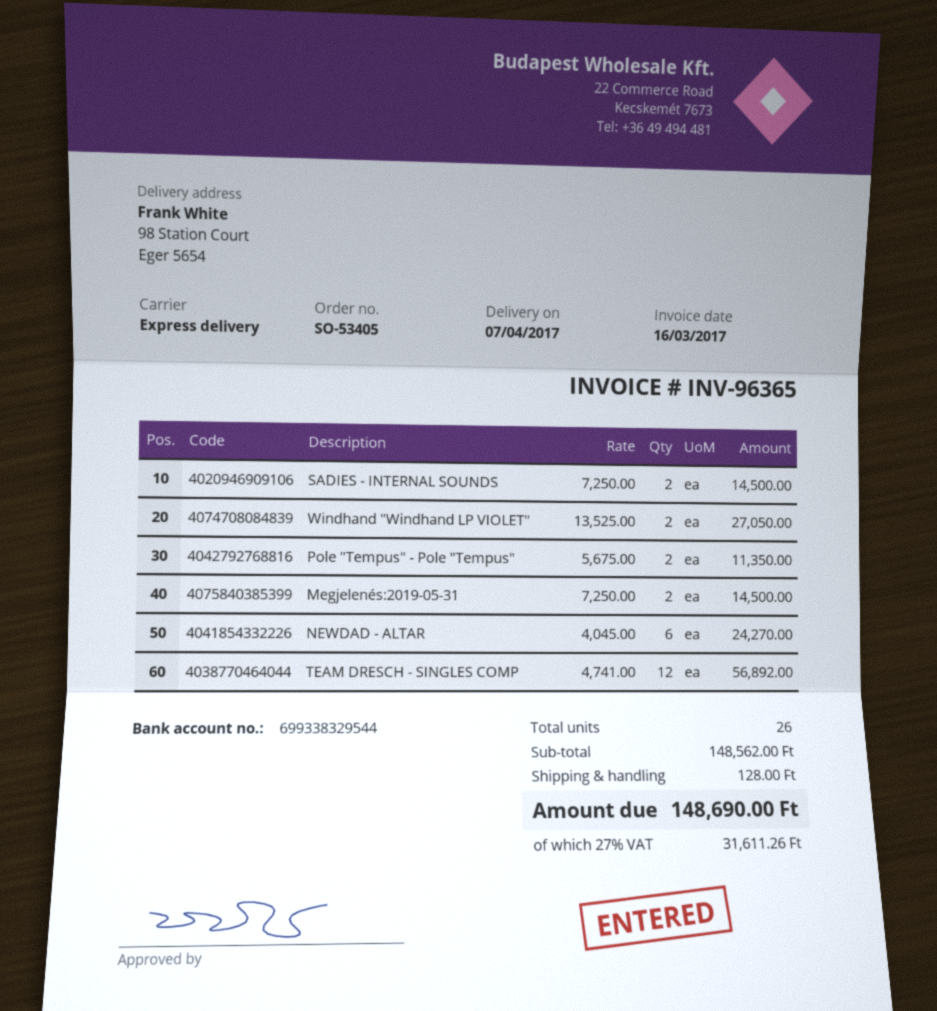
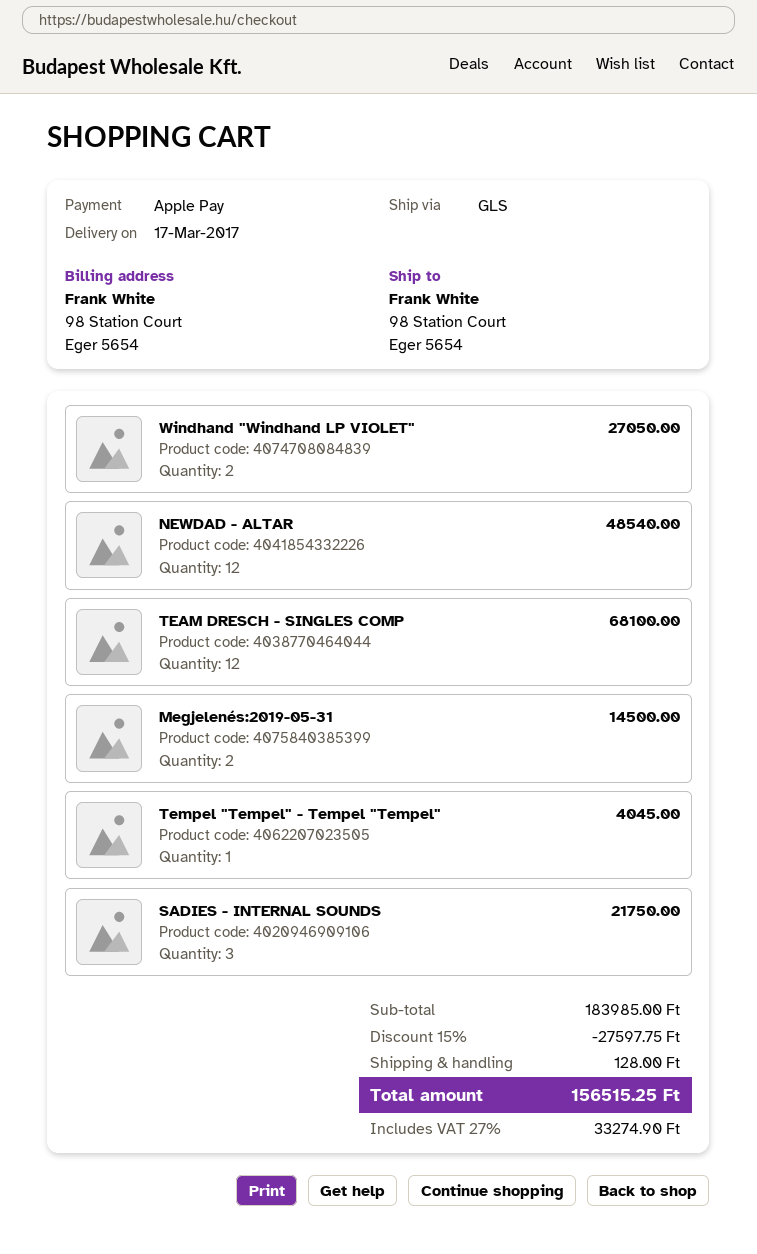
delivery date: 2017-04-07 -> 2017-03-17
shipping method: express -> GLS
SADIES - INTERNAL SOUNDS: 2 for 14500.00 -> 3 for 21750.00
Pole "Tempus" - Pole "Tempus": 2 for 11350.00 -> none
NEWDAD - ALTAR: 6 for 24270.00 -> 12 for 48540.00
TEAM DRESCH - SINGLES COMP: 12 for 56892.00 -> 12 for 68100.00
Tempel "Tempel" - Tempel "Tempel": none -> 1 for 4045.00
subtotal: 148562.00 -> 183985.00
discount: none -> 15% = 27597.75
tax: 27% = 31611.26 -> 27% = 33274.90
total: 148690.00 -> 156515.25

